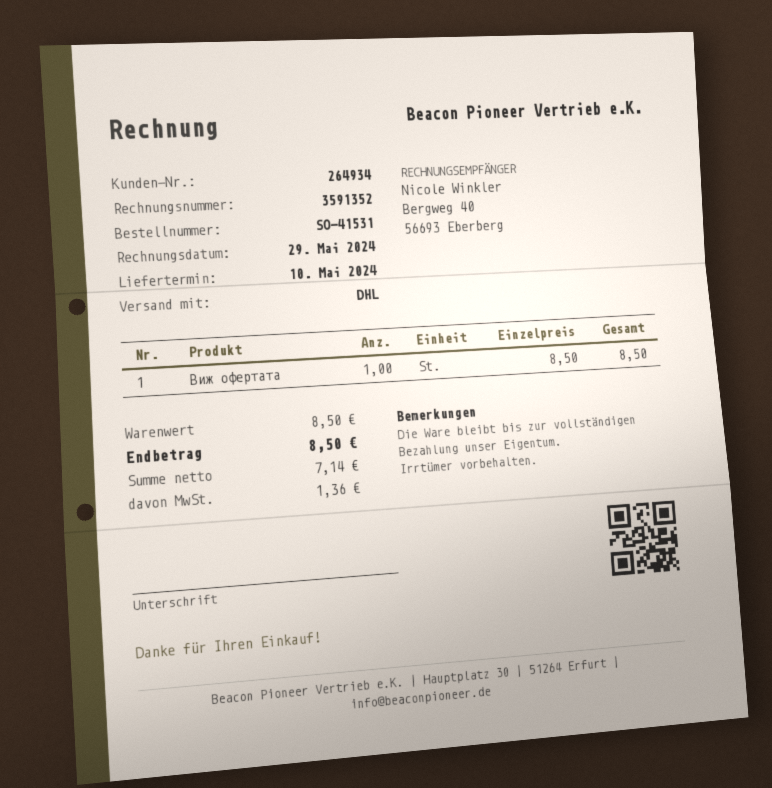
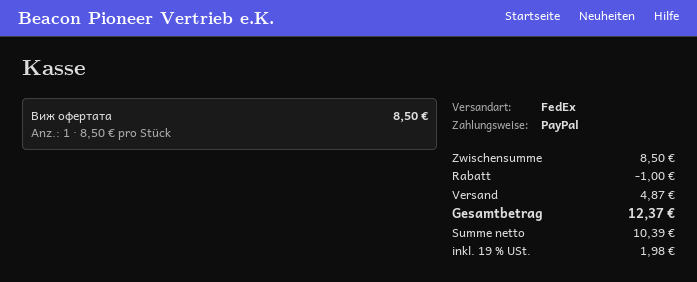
shipping method: DHL -> FedEx
discount: none -> 1.00
shipping: none -> 4.87
net: 7.14 -> 10.39
tax: 1.36 -> 1.98
total: 8.50 -> 12.37

